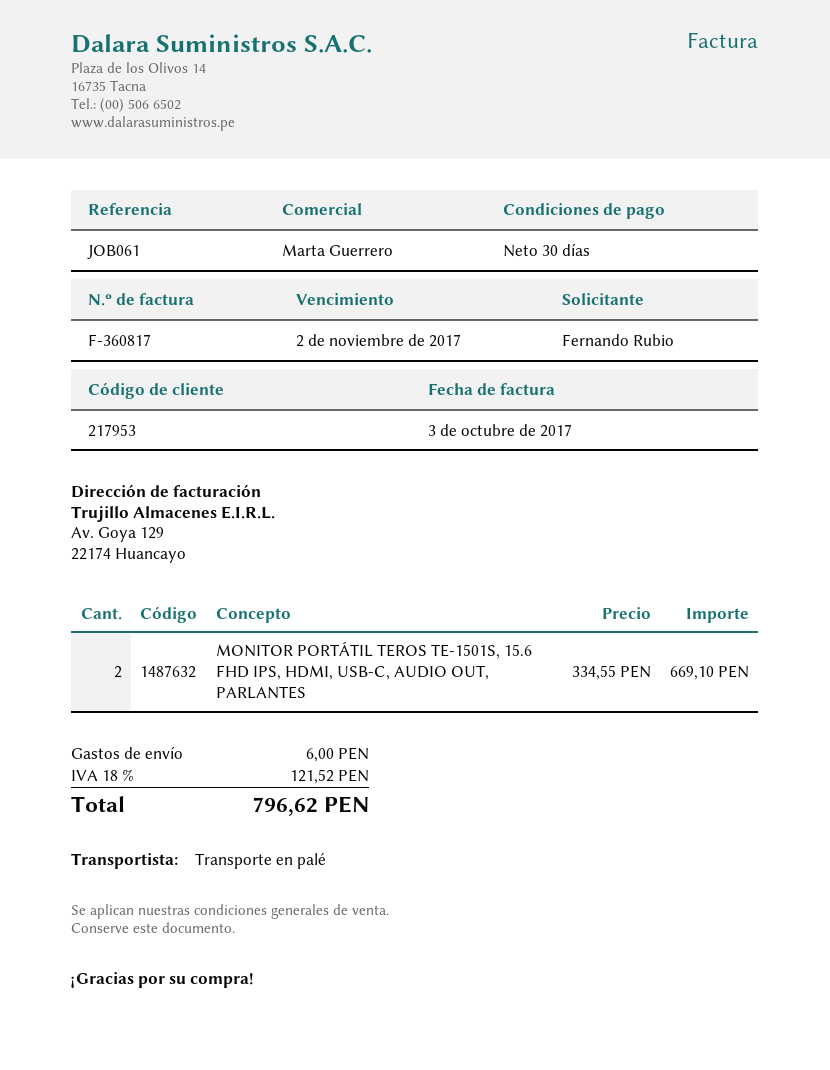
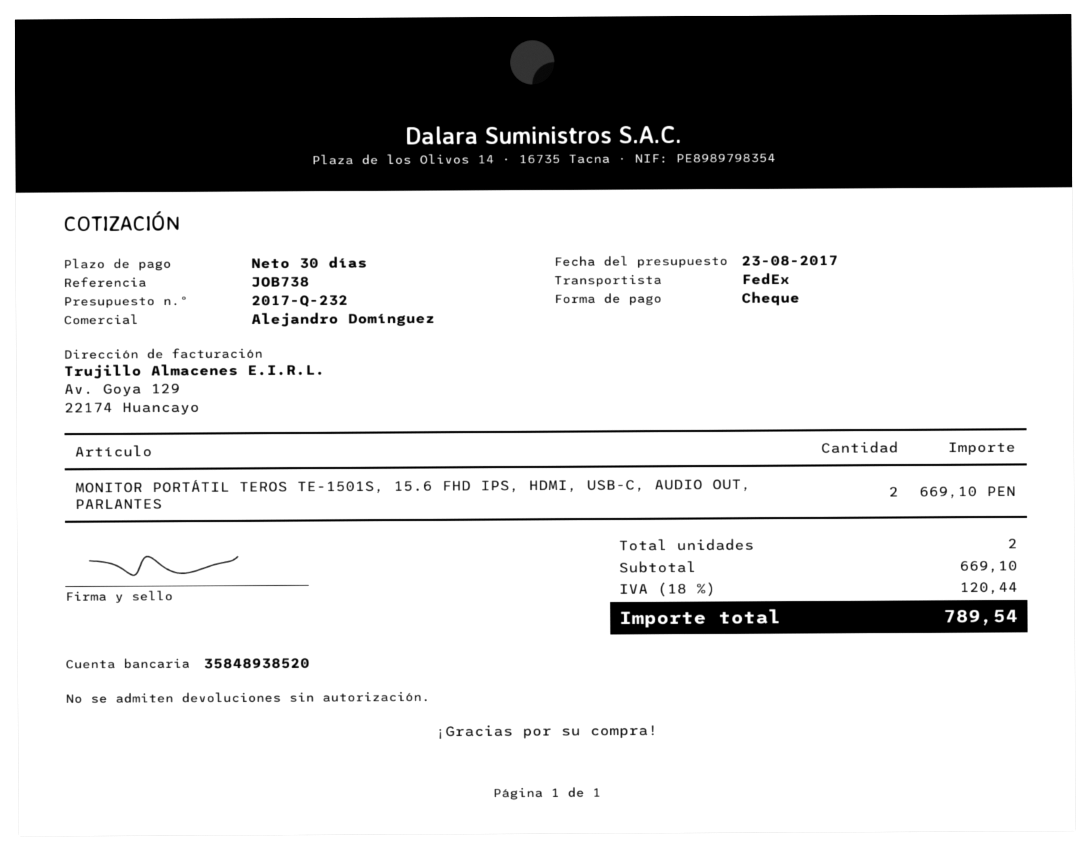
reference: JOB061 -> JOB738
sales rep: Marta Guerrero -> Alejandro Domínguez
shipping method: pallet freight -> FedEx
shipping: 6.00 -> none
tax: 18% = 121.52 -> 18% = 120.44
total: 796.62 -> 789.54

